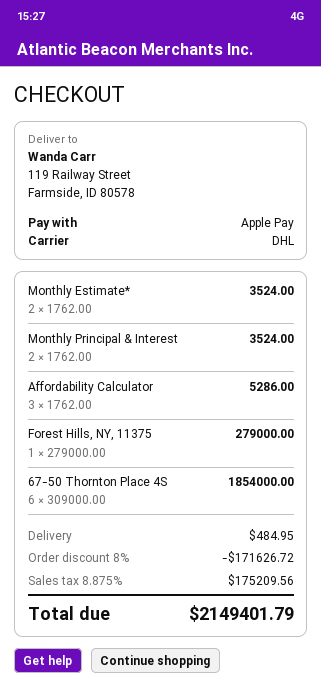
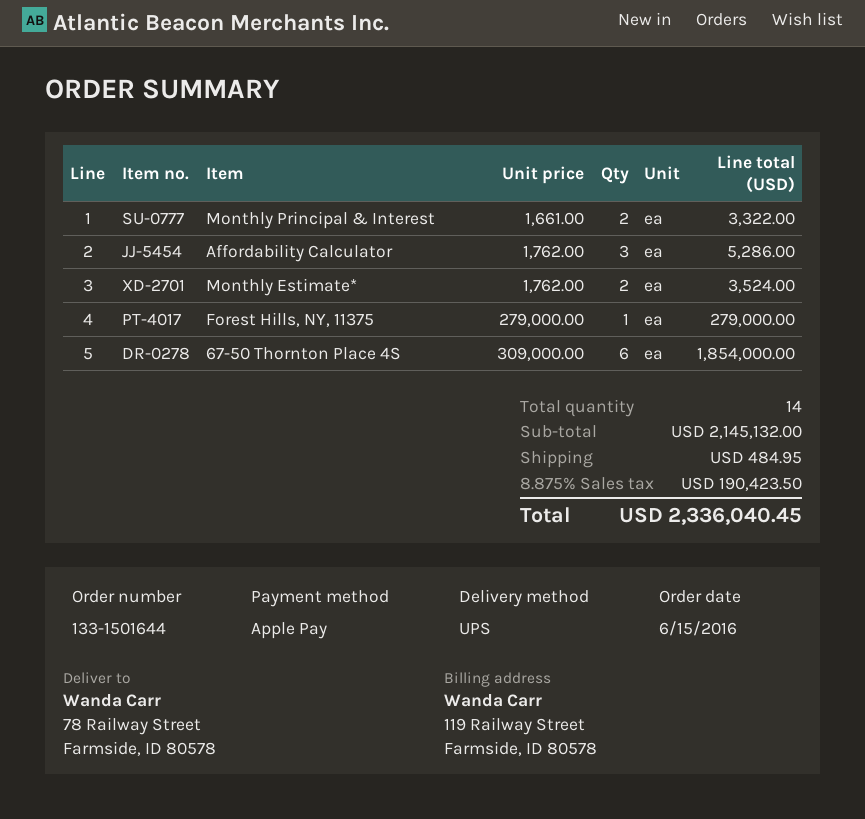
shipping method: DHL -> UPS
ship to: 119 Railway Street, Farmside, ID 80578 -> 78 Railway Street, Farmside, ID 80578
Monthly Principal & Interest: 2 x 1762.00 = 3524.00 -> 2 x 1661.00 = 3322.00
discount: 8% = 171626.72 -> none
tax: 8.875% = 175209.56 -> 8.875% = 190423.50
total: 2149401.79 -> 2336040.45

